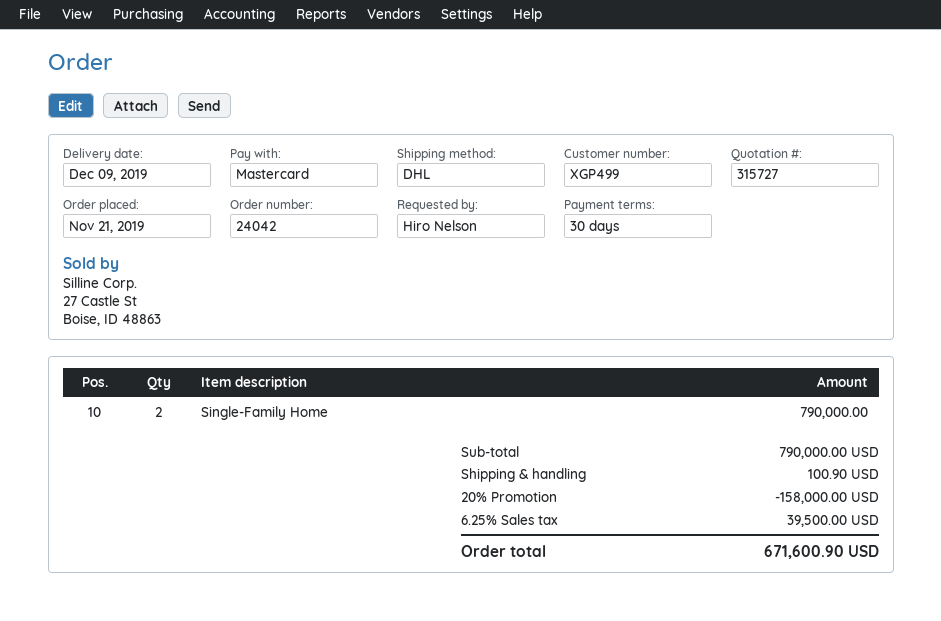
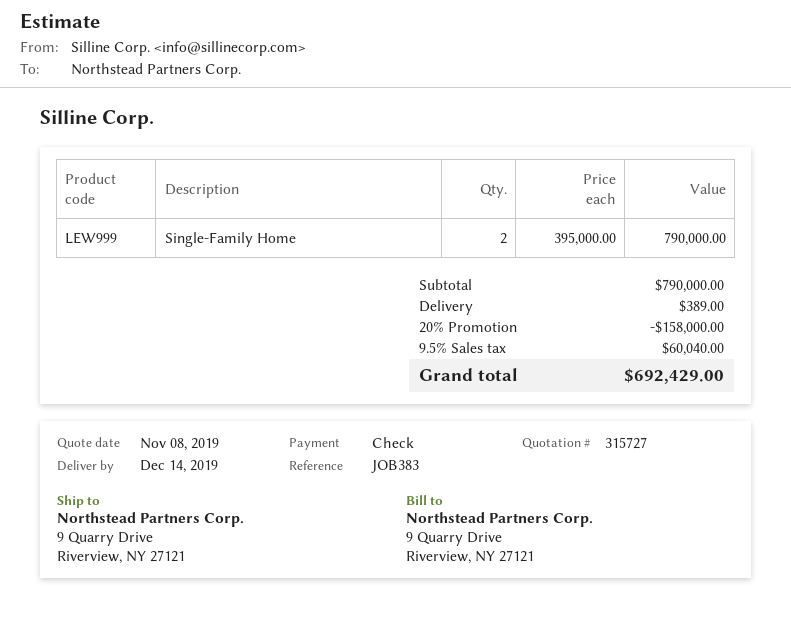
delivery date: 2019-12-09 -> 2019-12-14
payment method: Mastercard -> cheque
shipping: 100.90 -> 389.00
tax: 6.25% = 39500.00 -> 9.5% = 60040.00
total: 671600.90 -> 692429.00

